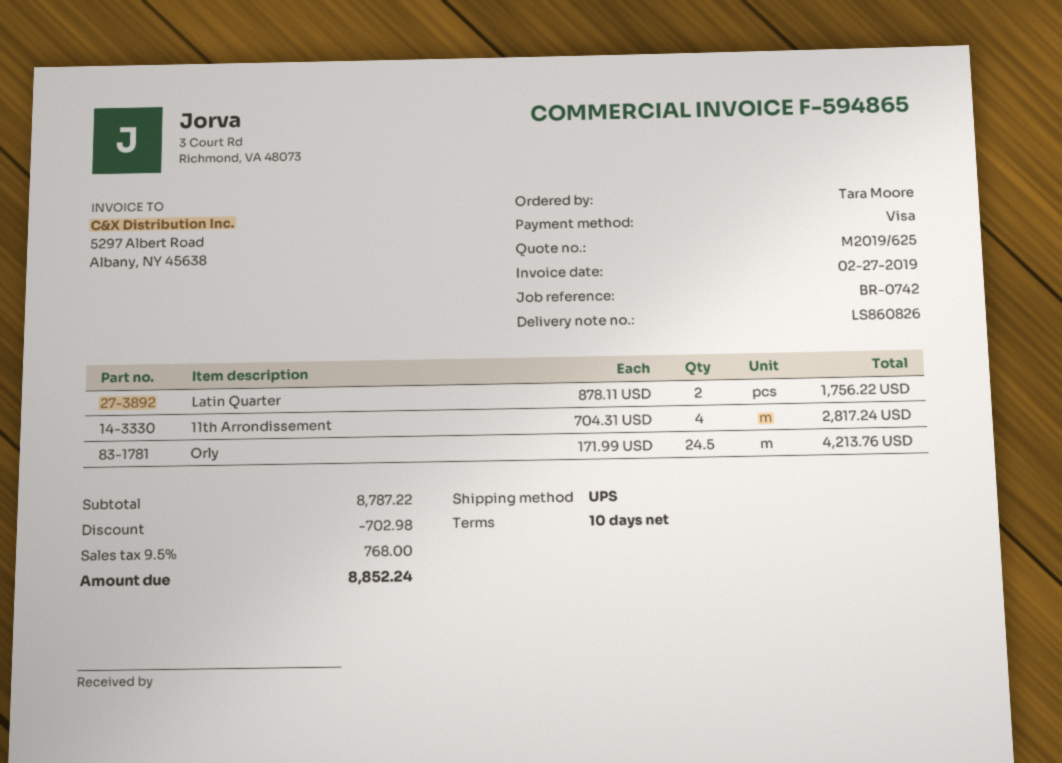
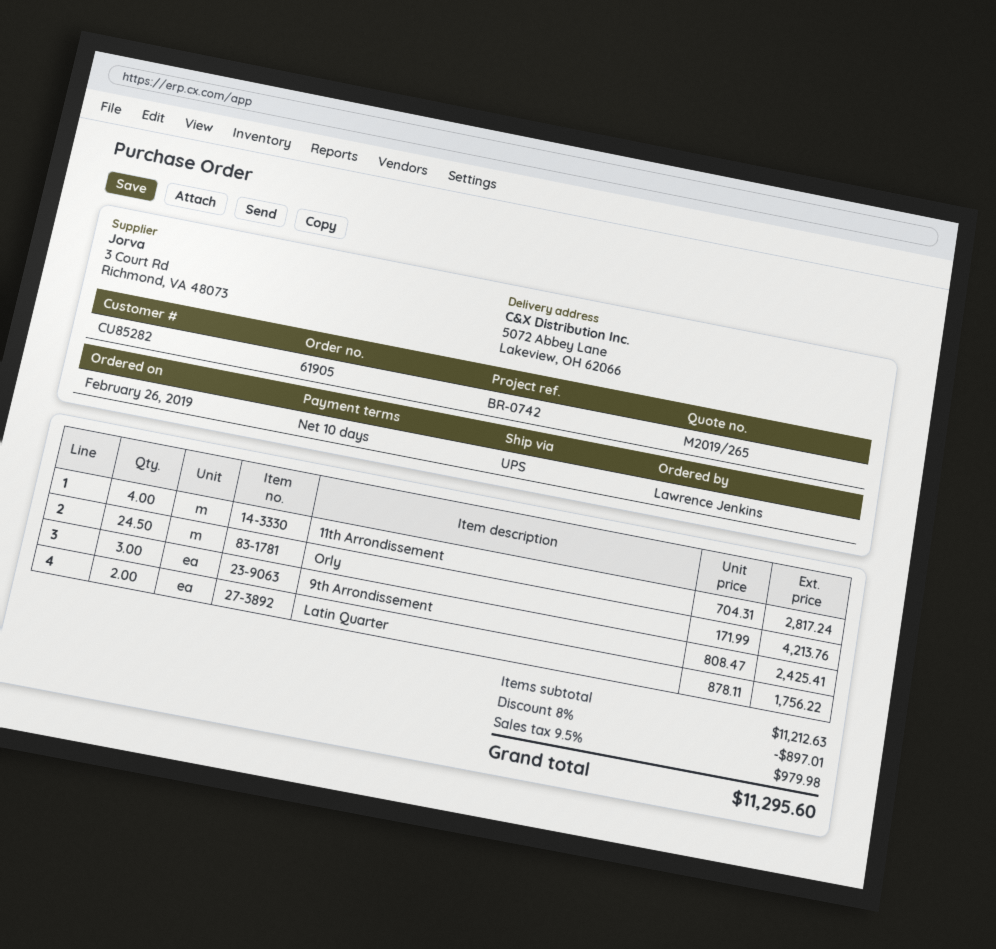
quote number: M2019/625 -> M2019/265
ordered by: Tara Moore -> Lawrence Jenkins
9th Arrondissement: none -> 3 x 808.47 = 2425.41
subtotal: 8787.22 -> 11212.63
discount: 702.98 -> 897.01
tax: 9.5% = 768.00 -> 9.5% = 979.98
total: 8852.24 -> 11295.60

